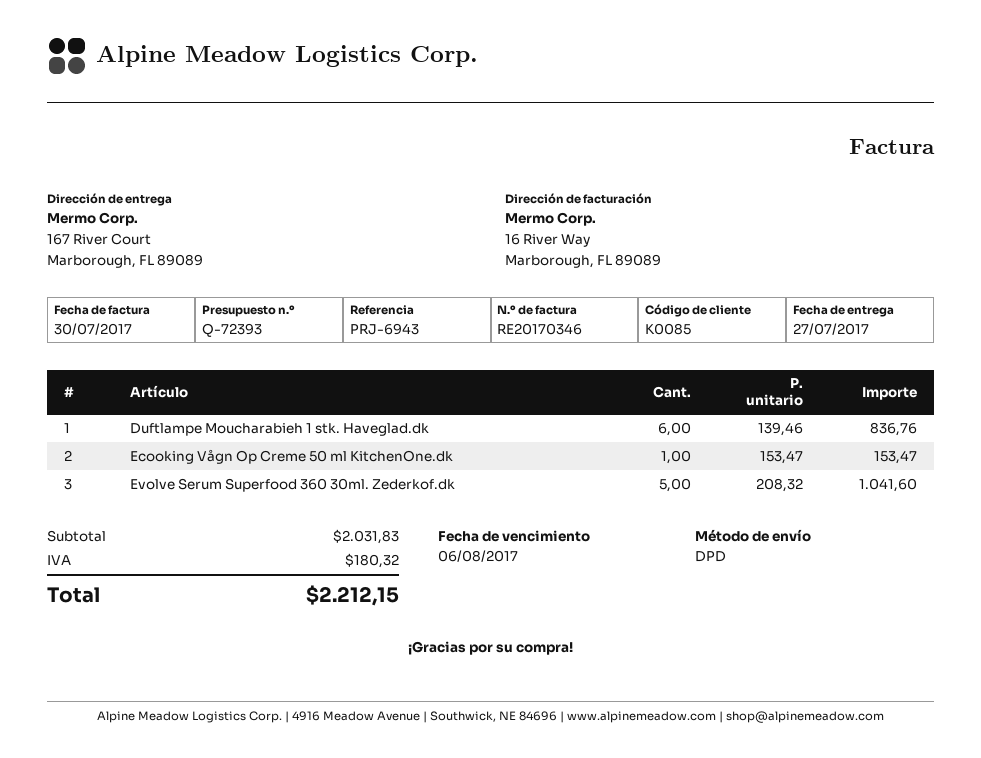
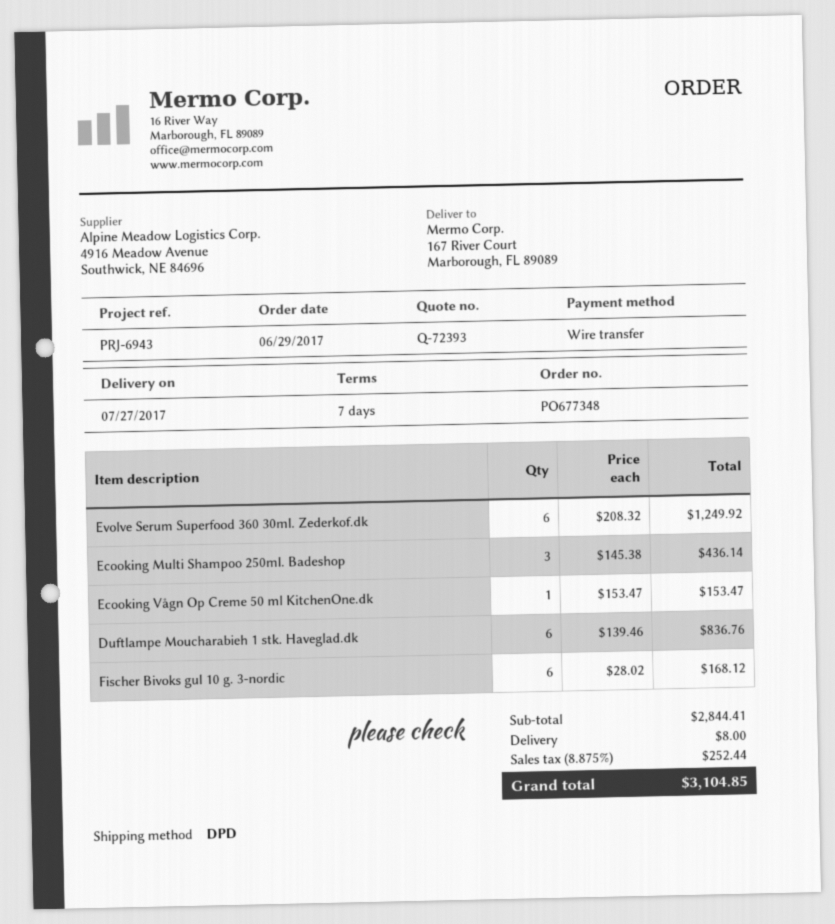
Evolve Serum Superfood 360 30ml. Zederkof.dk: 5 x 208.32 = 1041.60 -> 6 x 208.32 = 1249.92
Ecooking Multi Shampoo 250ml. Badeshop: none -> 3 x 145.38 = 436.14
Fischer Bivoks gul 10 g. 3-nordic: none -> 6 x 28.02 = 168.12
subtotal: 2031.83 -> 2844.41
shipping: none -> 8.00
tax: 180.32 -> 252.44
total: 2212.15 -> 3104.85

